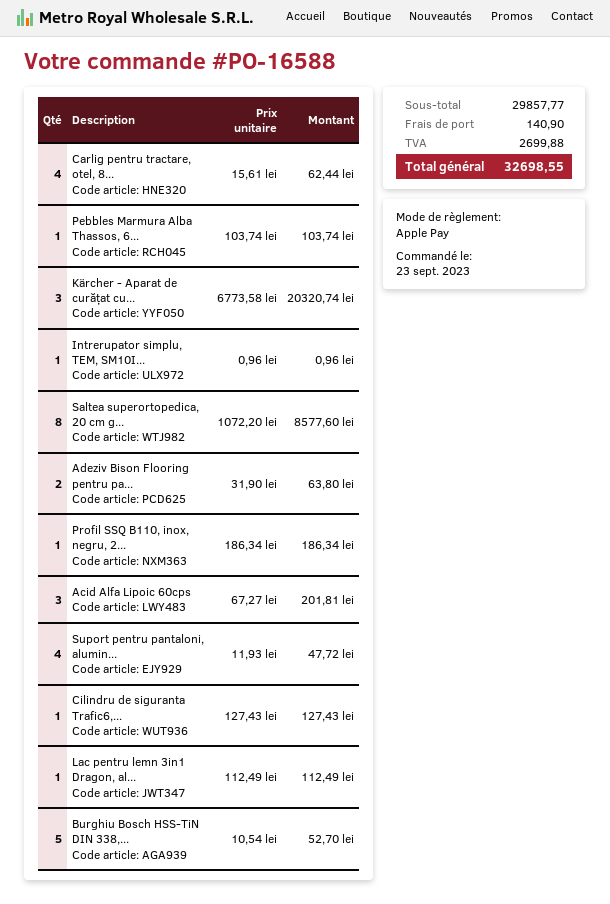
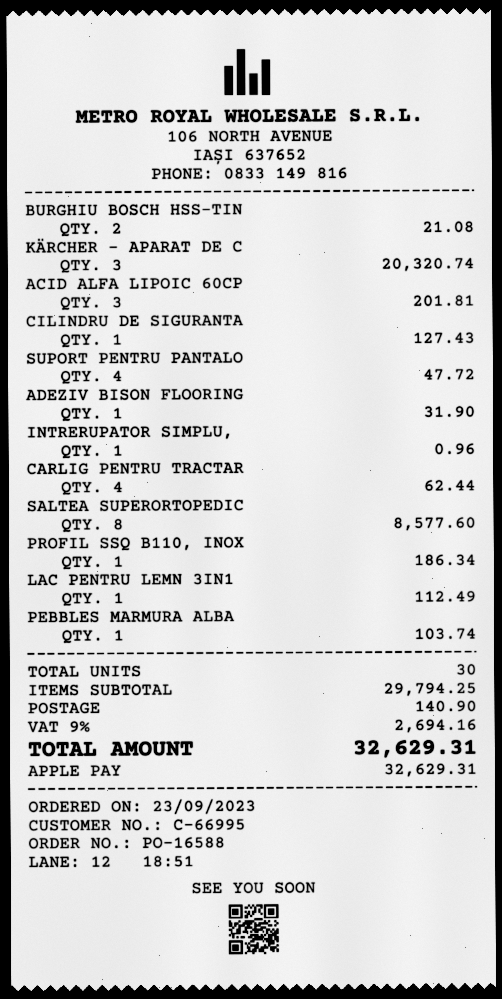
Adeziv Bison Flooring pentru pa...: 2 for 63.80 -> 1 for 31.90
Burghiu Bosch HSS-TiN DIN 338,...: 5 for 52.70 -> 2 for 21.08
subtotal: 29857.77 -> 29794.25
tax: 2699.88 -> 2694.16
total: 32698.55 -> 32629.31

